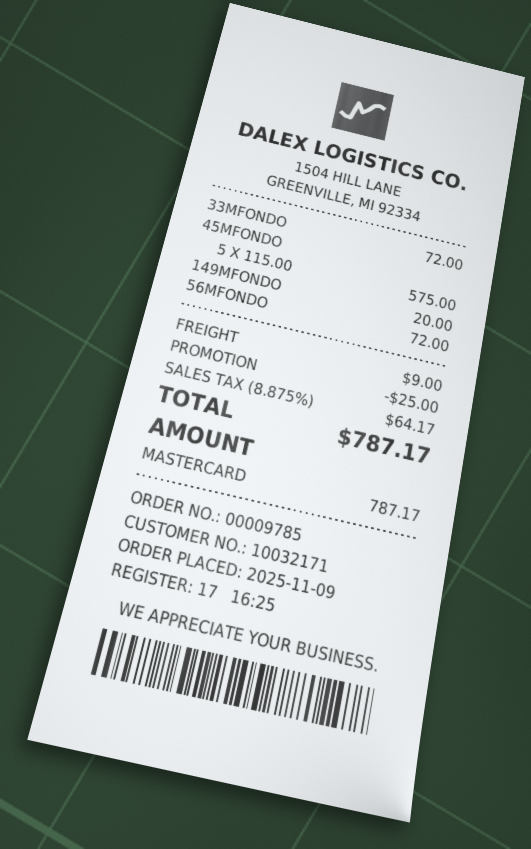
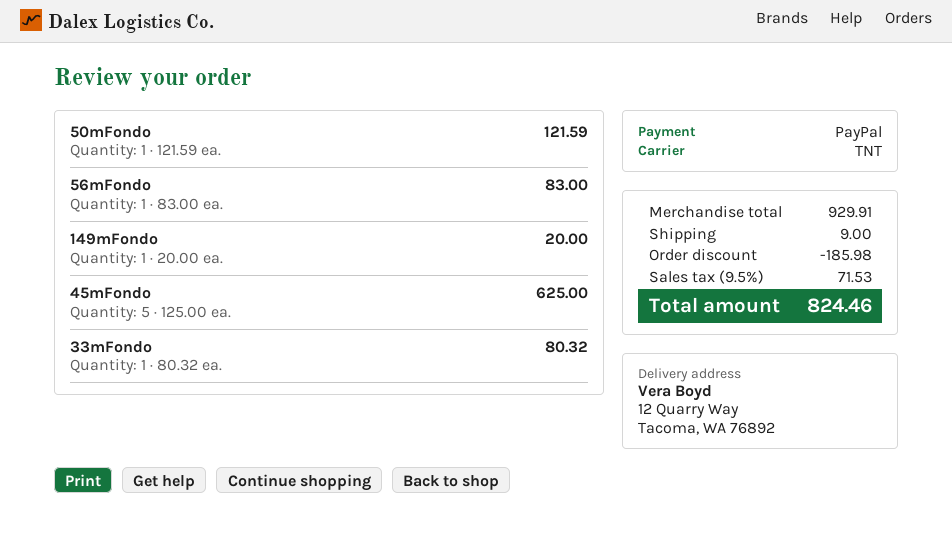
payment method: Mastercard -> PayPal
33MFONDO: 1 x 72.00 = 72.00 -> 1 x 80.32 = 80.32
45MFONDO: 5 x 115.00 = 575.00 -> 5 x 125.00 = 625.00
56MFONDO: 1 x 72.00 = 72.00 -> 1 x 83.00 = 83.00
50mFondo: none -> 1 x 121.59 = 121.59
discount: 25.00 -> 185.98
tax: 8.875% = 64.17 -> 9.5% = 71.53
total: 787.17 -> 824.46

